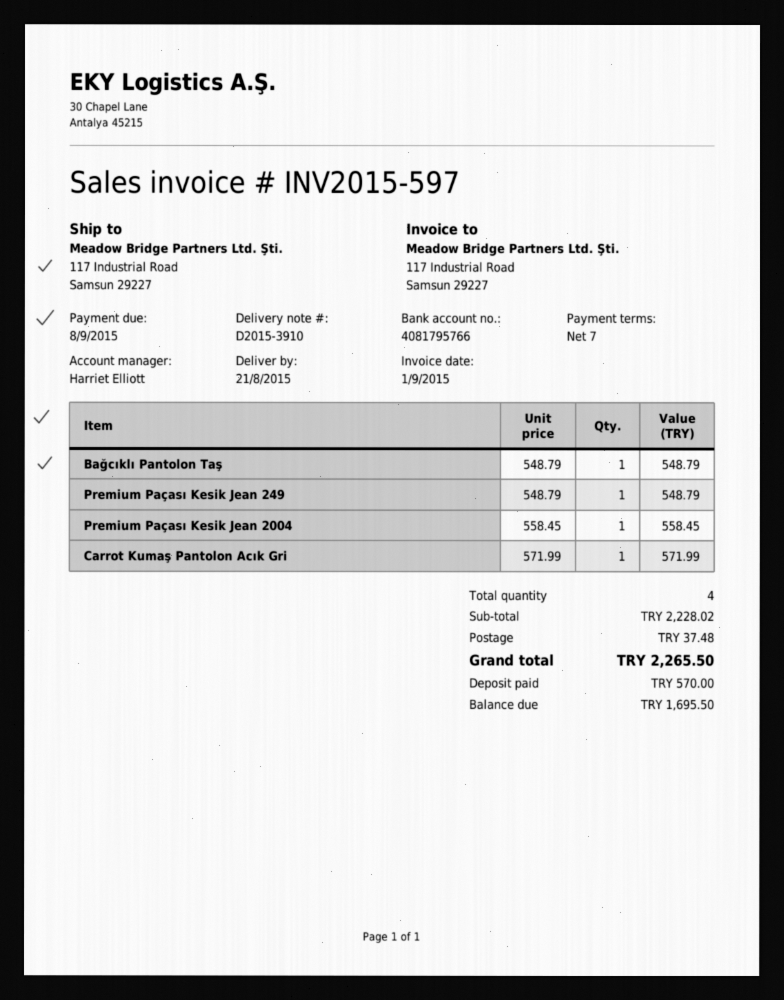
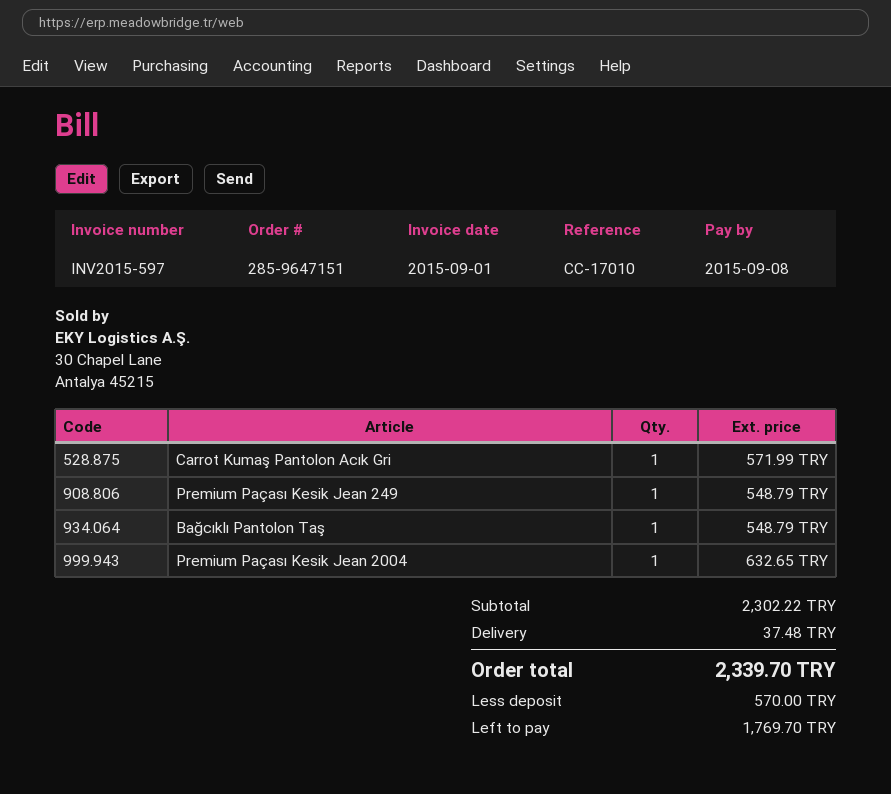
Premium Paçası Kesik Jean 2004: 1 for 558.45 -> 1 for 632.65
subtotal: 2228.02 -> 2302.22
total: 2265.50 -> 2339.70
balance: 1695.50 -> 1769.70

